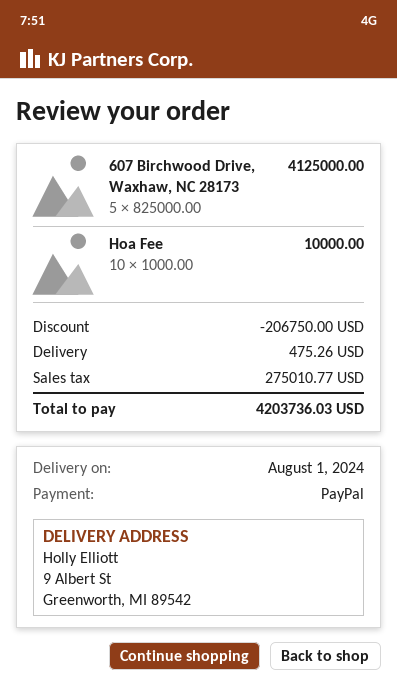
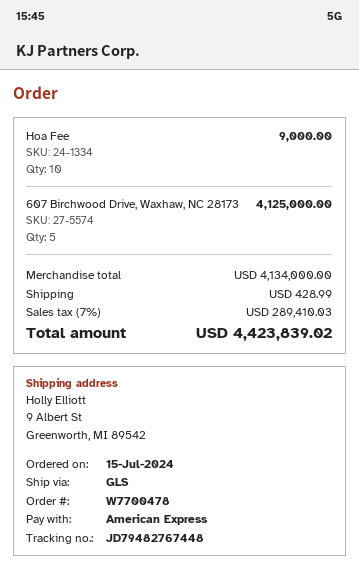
payment method: PayPal -> American Express
Hoa Fee: 10 for 10000.00 -> 10 for 9000.00
discount: 206750.00 -> none
shipping: 475.26 -> 428.99
tax: 275010.77 -> 289410.03
total: 4203736.03 -> 4423839.02

